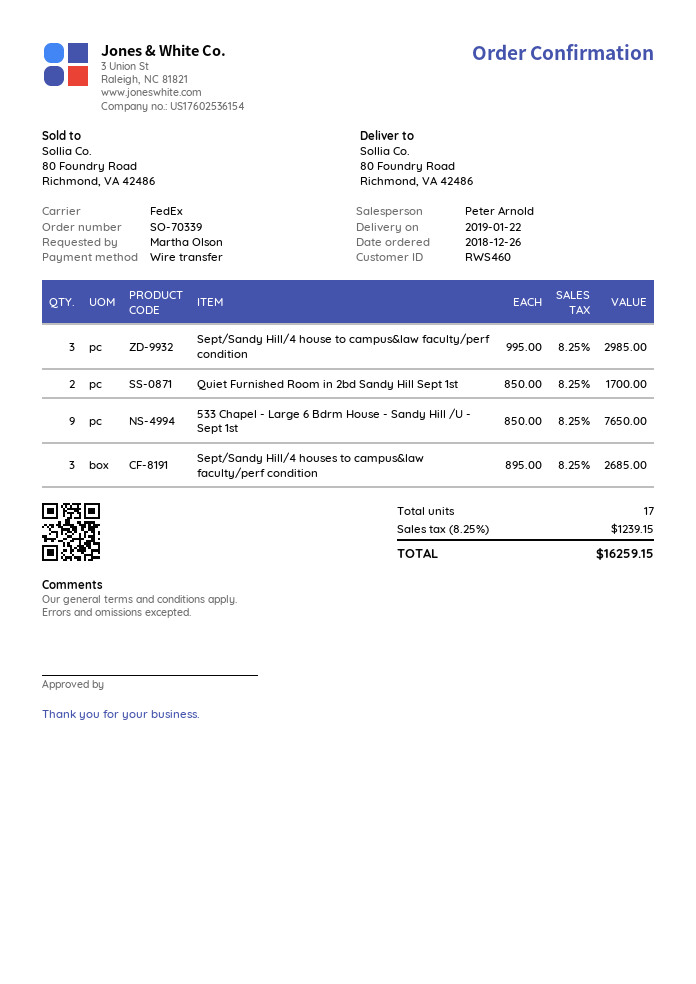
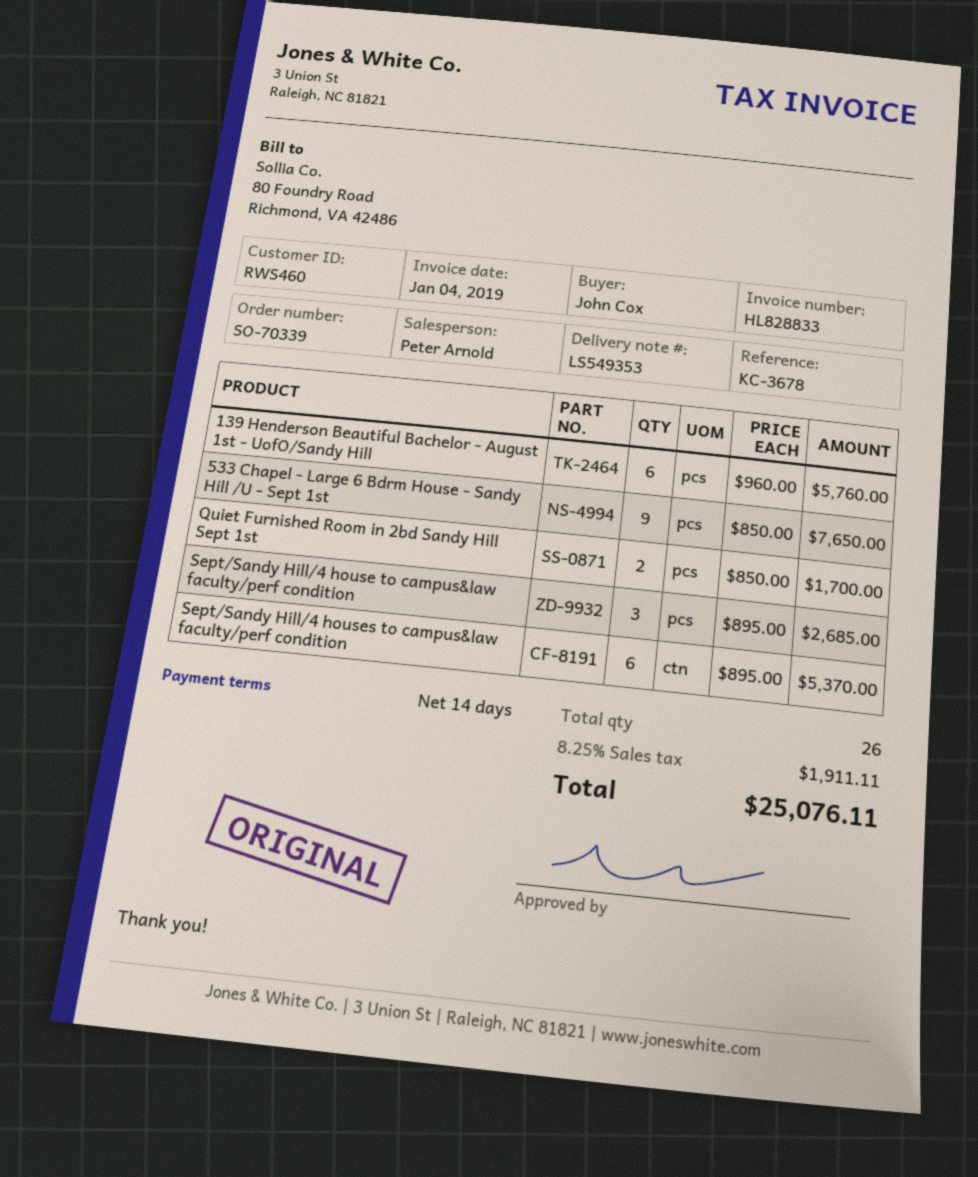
ordered by: Martha Olson -> John Cox
Sept/Sandy Hill/4 house to campus&law faculty/perf condition: 3 x 995.00 = 2985.00 -> 3 x 895.00 = 2685.00
Sept/Sandy Hill/4 houses to campus&law faculty/perf condition: 3 x 895.00 = 2685.00 -> 6 x 895.00 = 5370.00
139 Henderson Beautiful Bachelor - August 1st - UofO/Sandy Hill: none -> 6 x 960.00 = 5760.00
total quantity: 17 -> 26
tax: 8.25% = 1239.15 -> 8.25% = 1911.11
total: 16259.15 -> 25076.11

